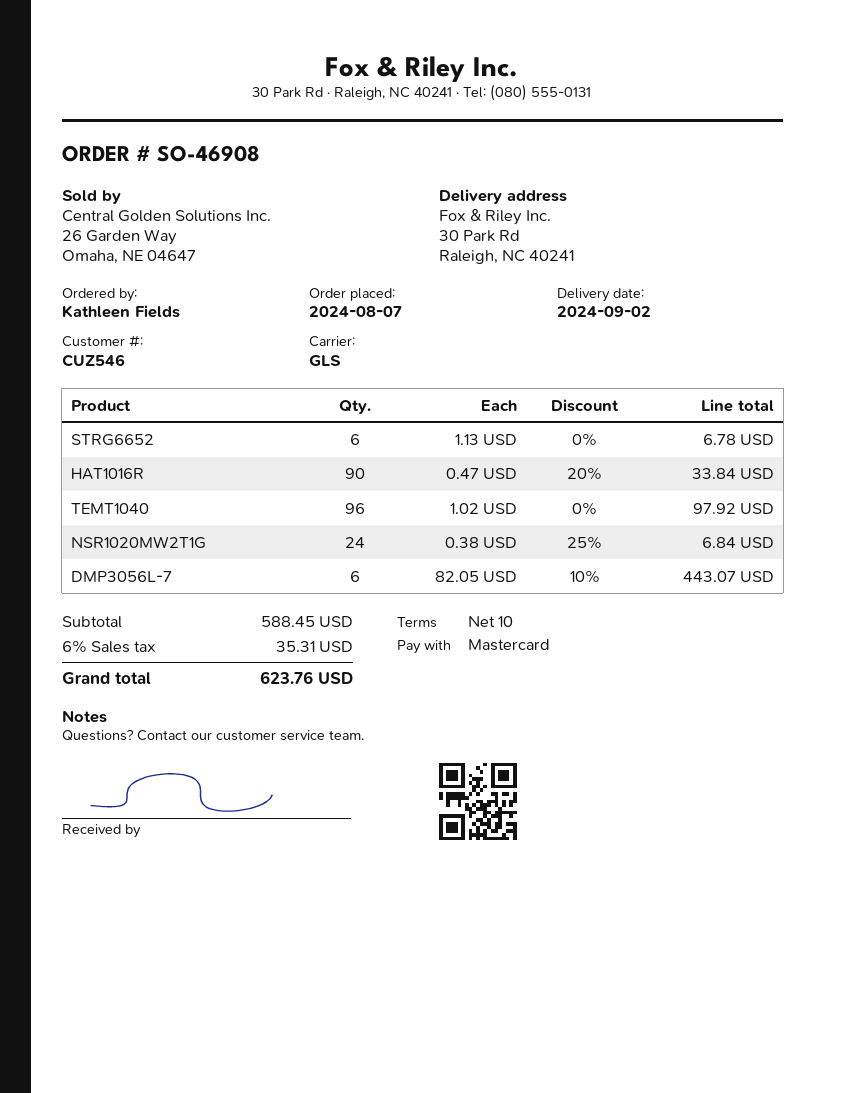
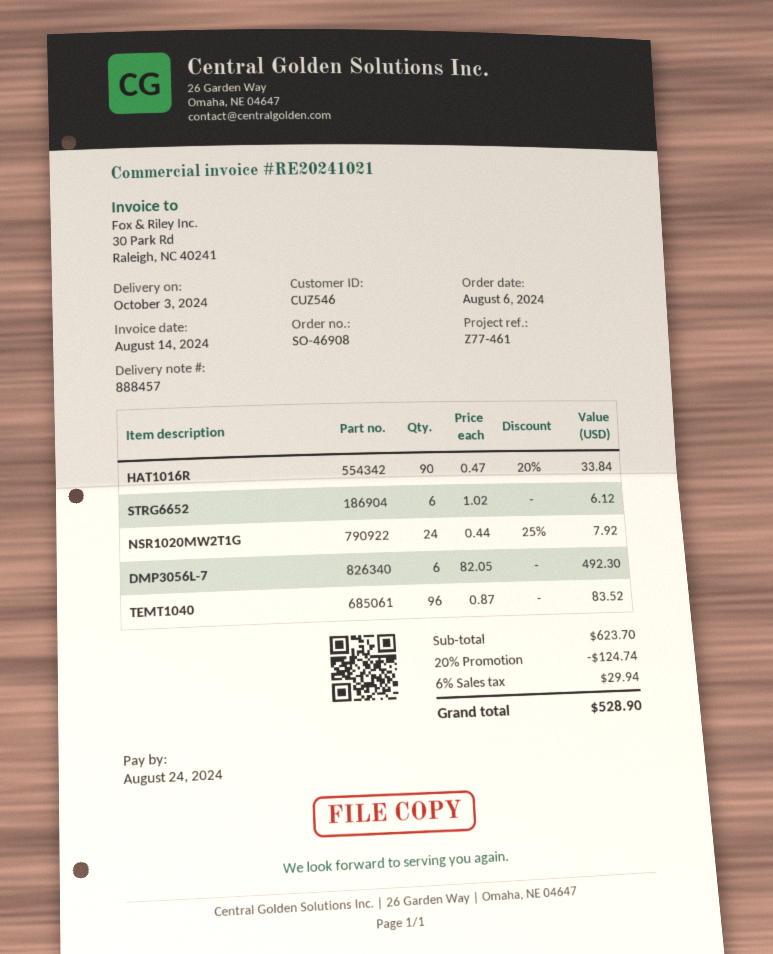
order date: 2024-08-07 -> 2024-08-06
delivery date: 2024-09-02 -> 2024-10-03
STRG6652: 6 x 1.13 = 6.78 -> 6 x 1.02 = 6.12
TEMT1040: 96 x 1.02 = 97.92 -> 96 x 0.87 = 83.52
NSR1020MW2T1G: 24 x 0.38 - 25% = 6.84 -> 24 x 0.44 - 25% = 7.92
DMP3056L-7: 6 x 82.05 - 10% = 443.07 -> 6 x 82.05 = 492.30
subtotal: 588.45 -> 623.70
discount: none -> 20% = 124.74
tax: 6% = 35.31 -> 6% = 29.94
total: 623.76 -> 528.90

